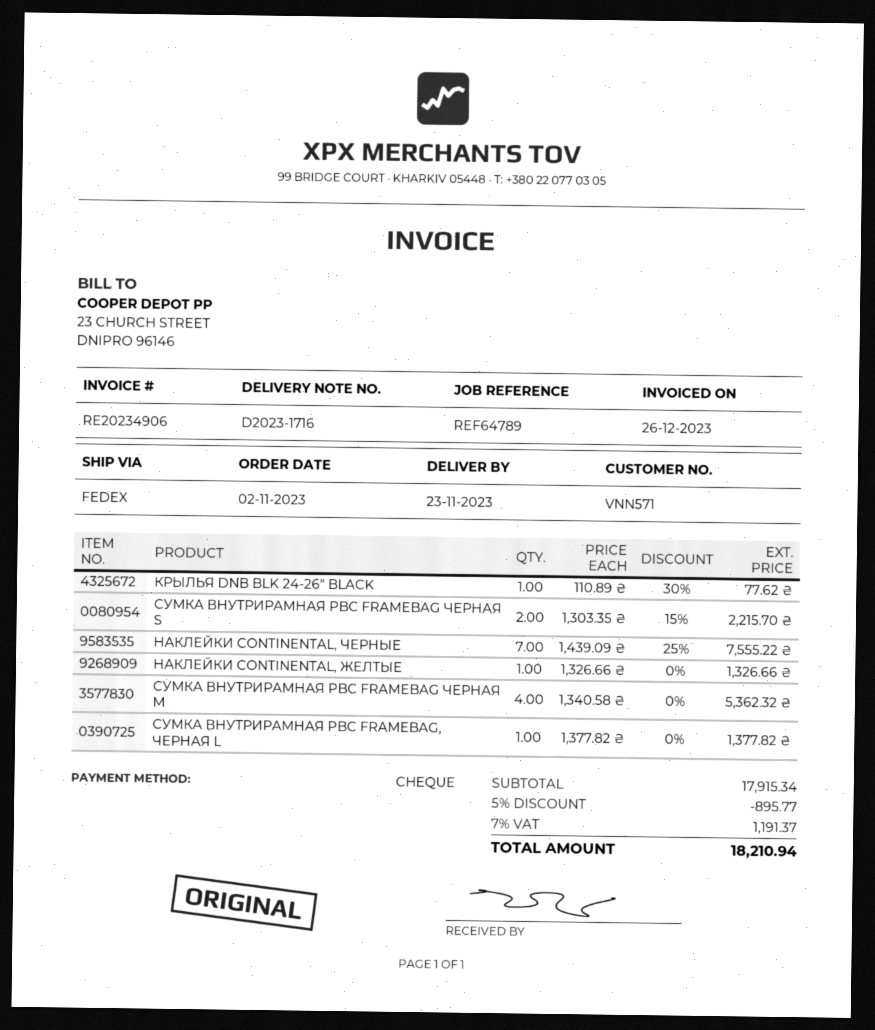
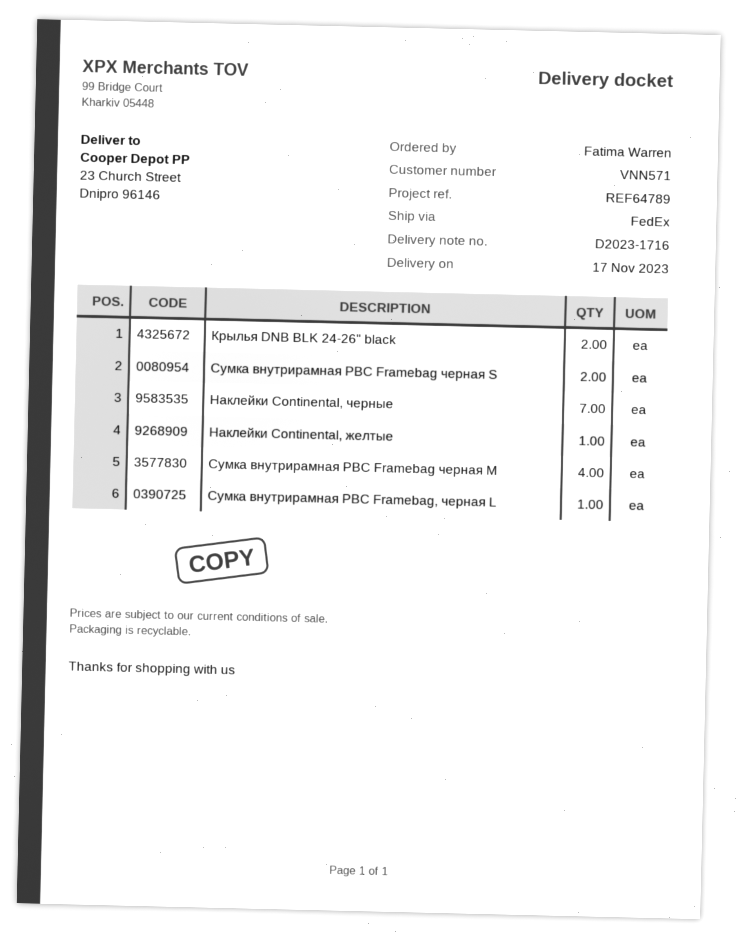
delivery date: 2023-11-23 -> 2023-11-17
КРЫЛЬЯ DNB BLK 24-26" BLACK: 1 -> 2

